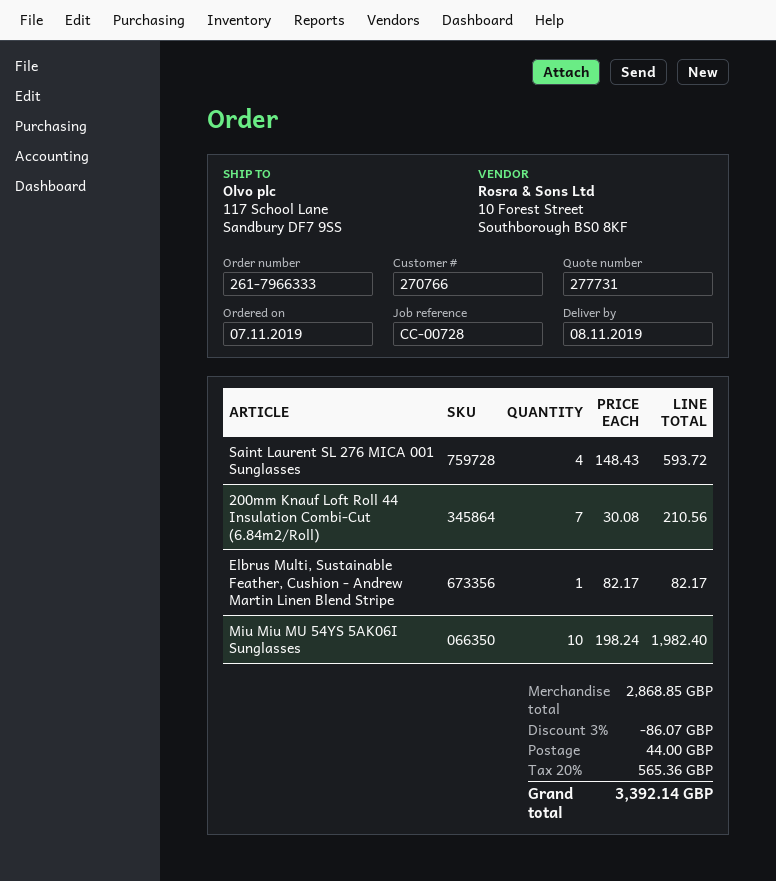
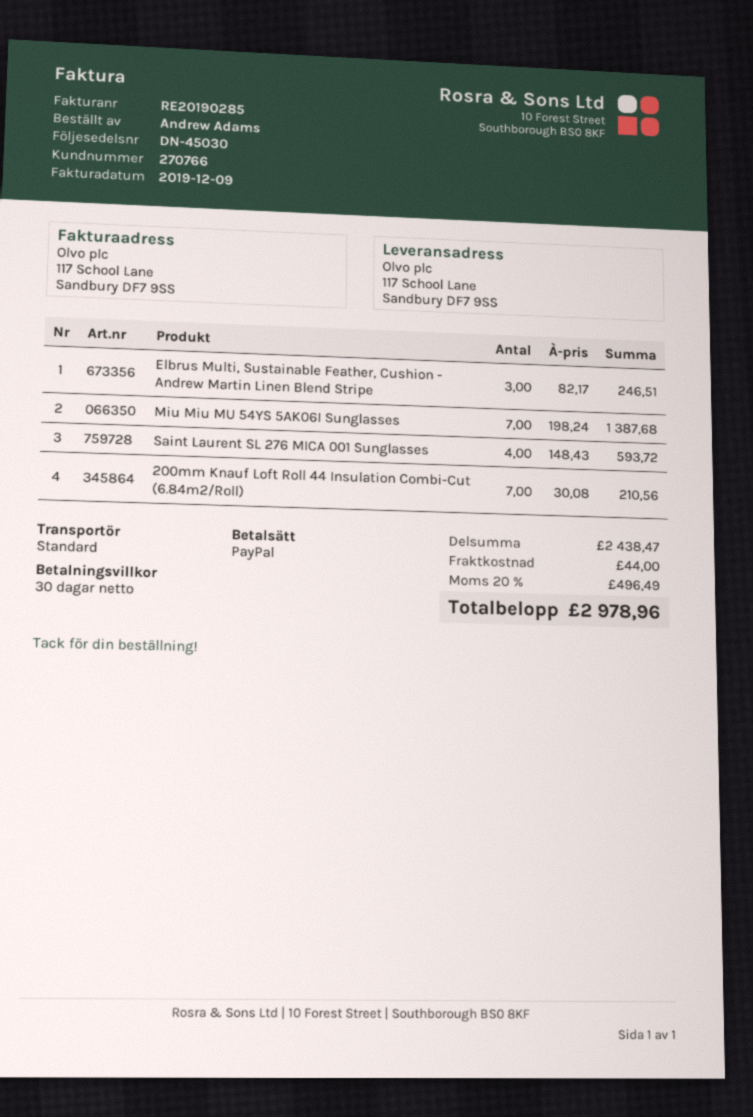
Elbrus Multi, Sustainable Feather, Cushion - Andrew Martin Linen Blend Stripe: 1 x 82.17 = 82.17 -> 3 x 82.17 = 246.51
Miu Miu MU 54YS 5AK06I Sunglasses: 10 x 198.24 = 1982.40 -> 7 x 198.24 = 1387.68
subtotal: 2868.85 -> 2438.47
discount: 3% = 86.07 -> none
tax: 20% = 565.36 -> 20% = 496.49
total: 3392.14 -> 2978.96

